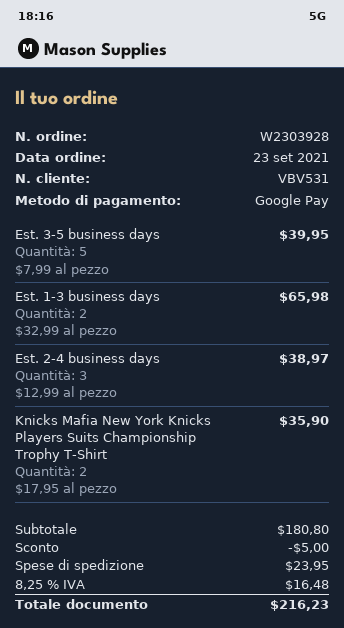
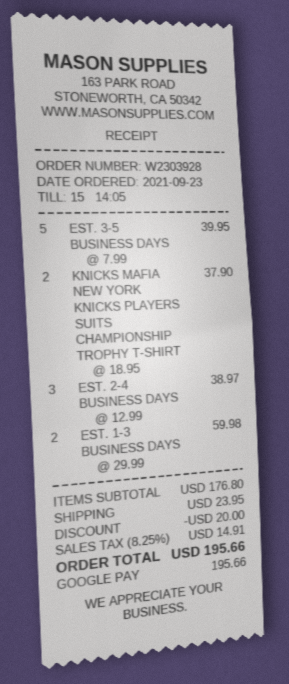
Est. 1-3 business days: 2 x 32.99 = 65.98 -> 2 x 29.99 = 59.98
Knicks Mafia New York Knicks Players Suits Championship Trophy T-Shirt: 2 x 17.95 = 35.90 -> 2 x 18.95 = 37.90
subtotal: 180.80 -> 176.80
discount: 5.00 -> 20.00
tax: 8.25% = 16.48 -> 8.25% = 14.91
total: 216.23 -> 195.66

